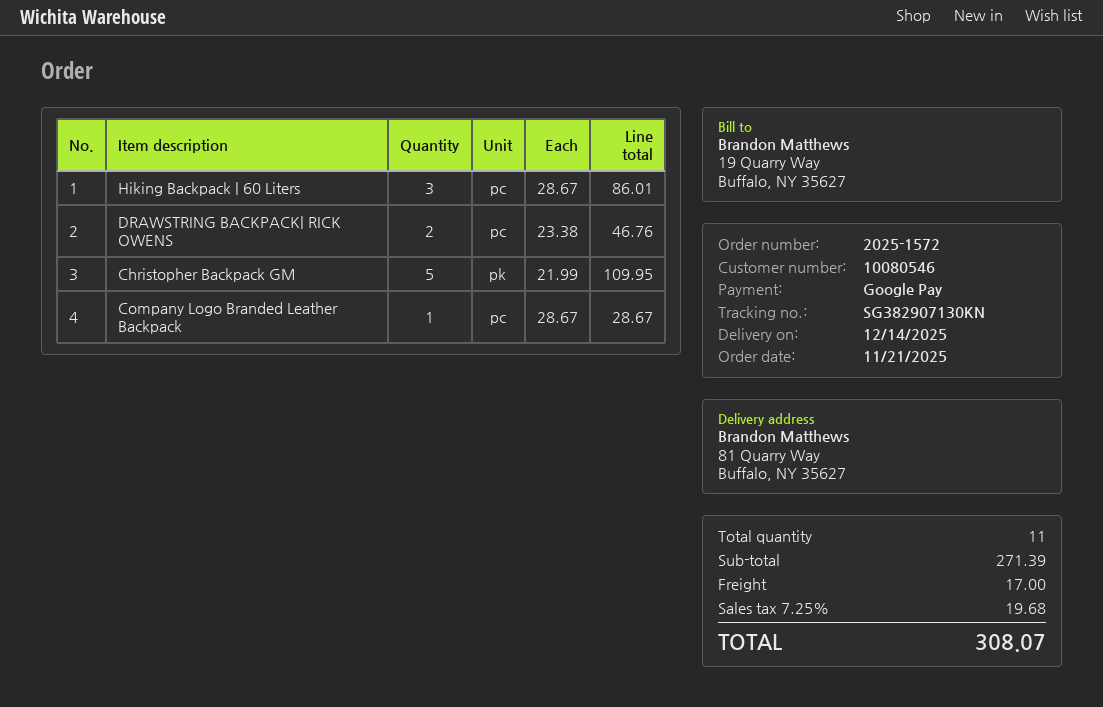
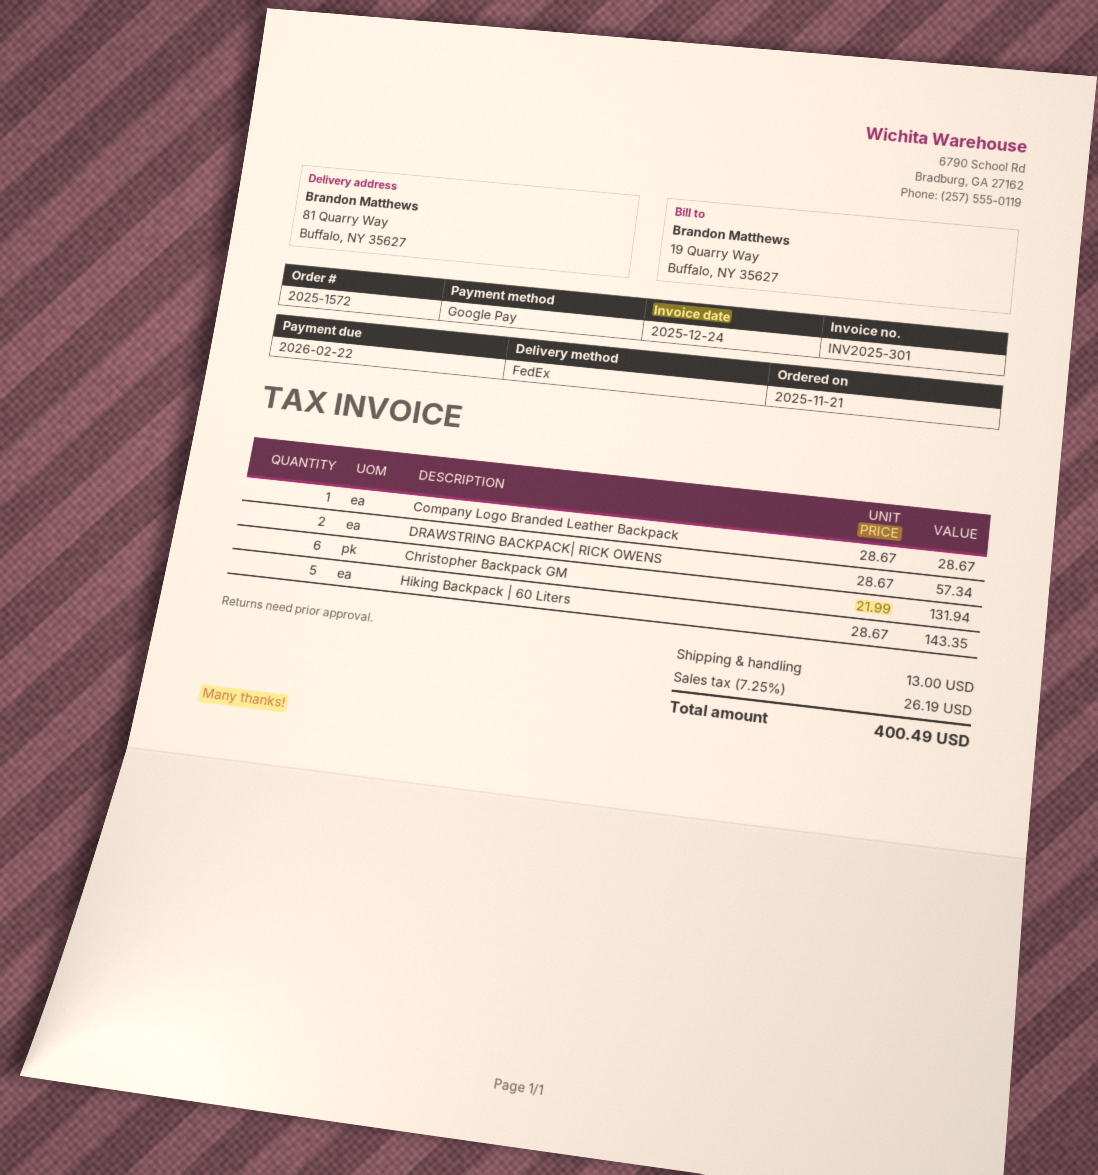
Hiking Backpack | 60 Liters: 3 x 28.67 = 86.01 -> 5 x 28.67 = 143.35
DRAWSTRING BACKPACK| RICK OWENS: 2 x 23.38 = 46.76 -> 2 x 28.67 = 57.34
Christopher Backpack GM: 5 x 21.99 = 109.95 -> 6 x 21.99 = 131.94
shipping: 17.00 -> 13.00
tax: 7.25% = 19.68 -> 7.25% = 26.19
total: 308.07 -> 400.49

